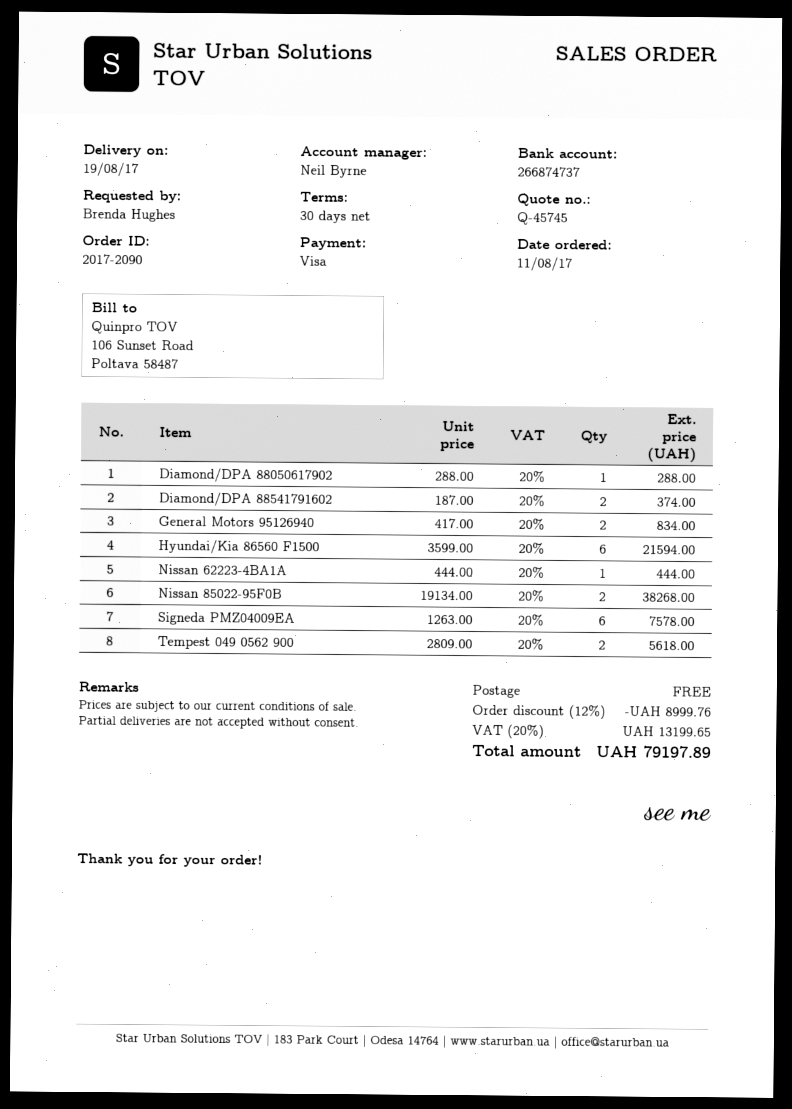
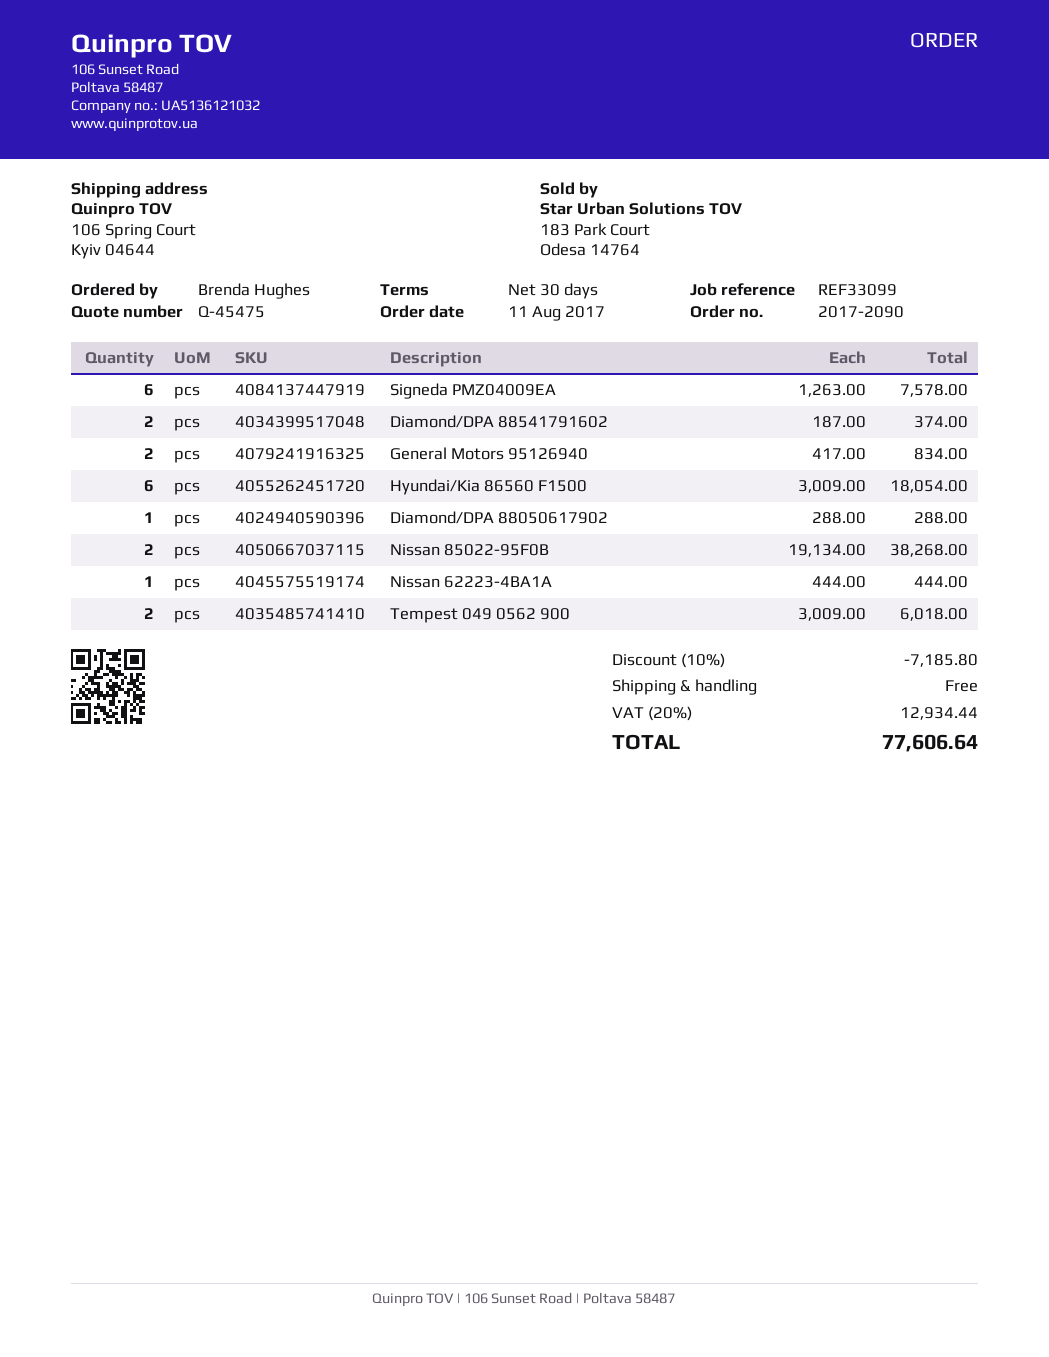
quote number: Q-45745 -> Q-45475
Hyundai/Kia 86560 F1500: 6 x 3599.00 = 21594.00 -> 6 x 3009.00 = 18054.00
Tempest 049 0562 900: 2 x 2809.00 = 5618.00 -> 2 x 3009.00 = 6018.00
discount: 12% = 8999.76 -> 10% = 7185.80
tax: 20% = 13199.65 -> 20% = 12934.44
total: 79197.89 -> 77606.64

